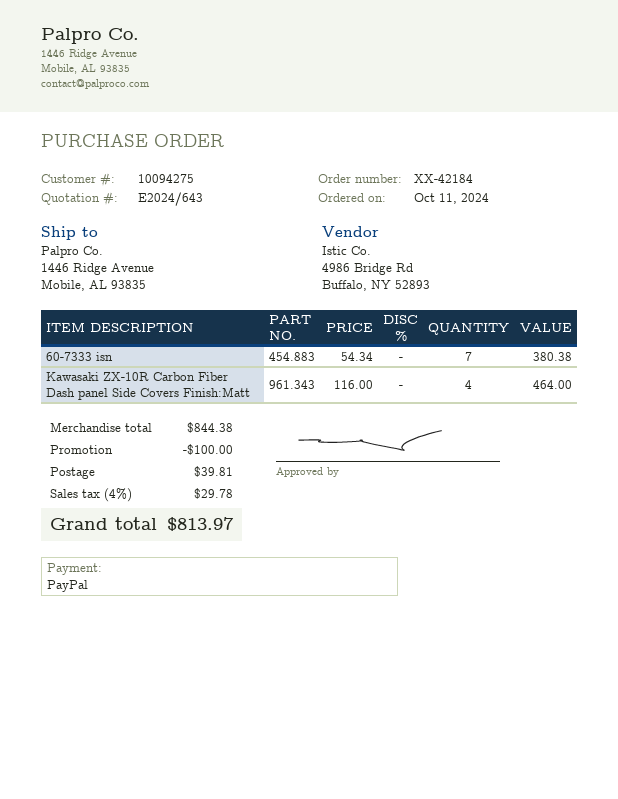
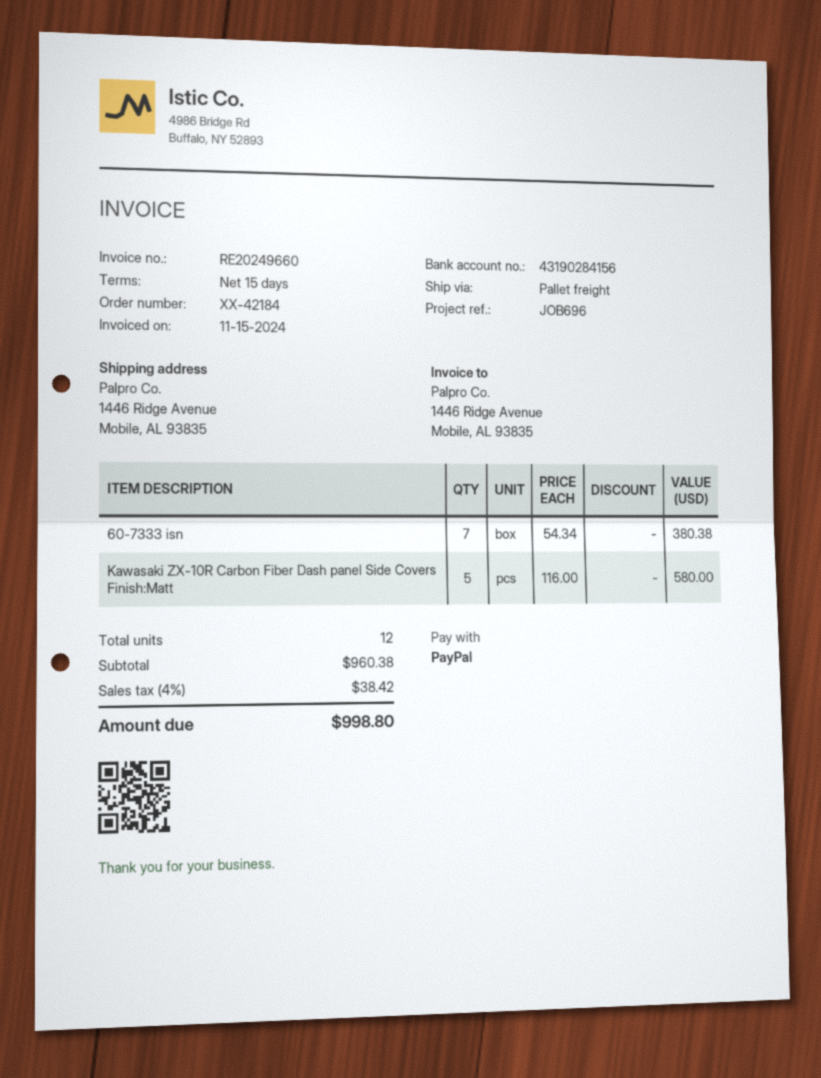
Kawasaki ZX-10R Carbon Fiber Dash panel Side Covers Finish:Matt: 4 x 116.00 = 464.00 -> 5 x 116.00 = 580.00
subtotal: 844.38 -> 960.38
discount: 100.00 -> none
shipping: 39.81 -> none
tax: 4% = 29.78 -> 4% = 38.42
total: 813.97 -> 998.80

